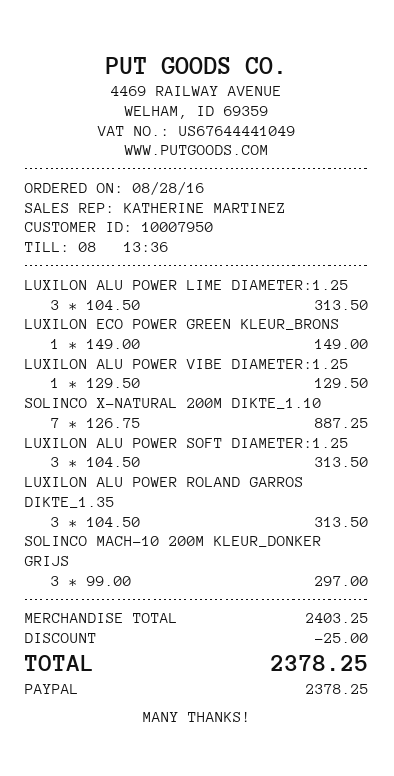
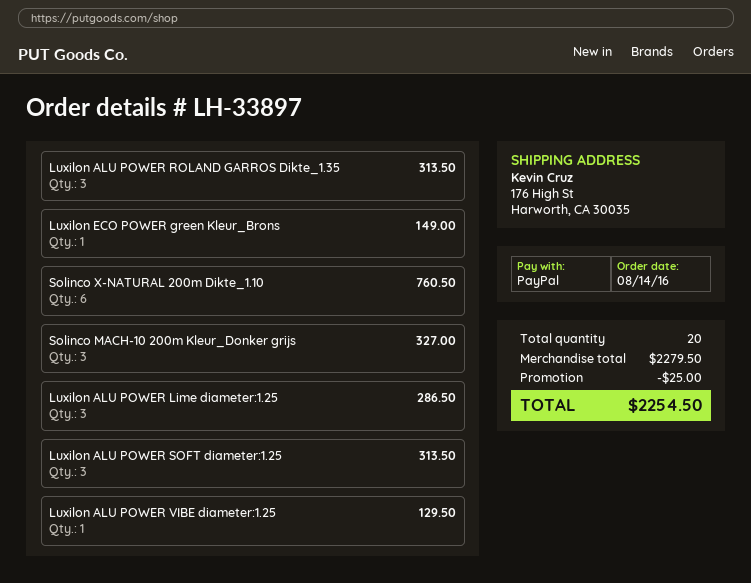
order date: 2016-08-28 -> 2016-08-14
LUXILON ALU POWER LIME DIAMETER:1.25: 3 for 313.50 -> 3 for 286.50
SOLINCO X-NATURAL 200M DIKTE_1.10: 7 for 887.25 -> 6 for 760.50
SOLINCO MACH-10 200M KLEUR_DONKER GRIJS: 3 for 297.00 -> 3 for 327.00
subtotal: 2403.25 -> 2279.50
total: 2378.25 -> 2254.50

